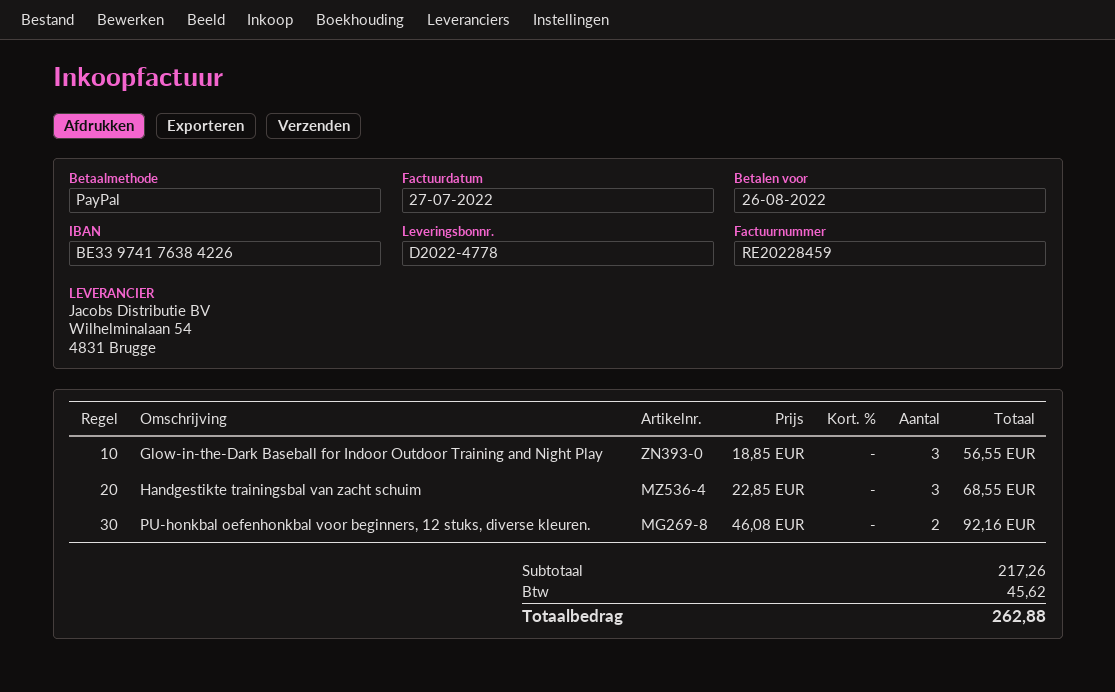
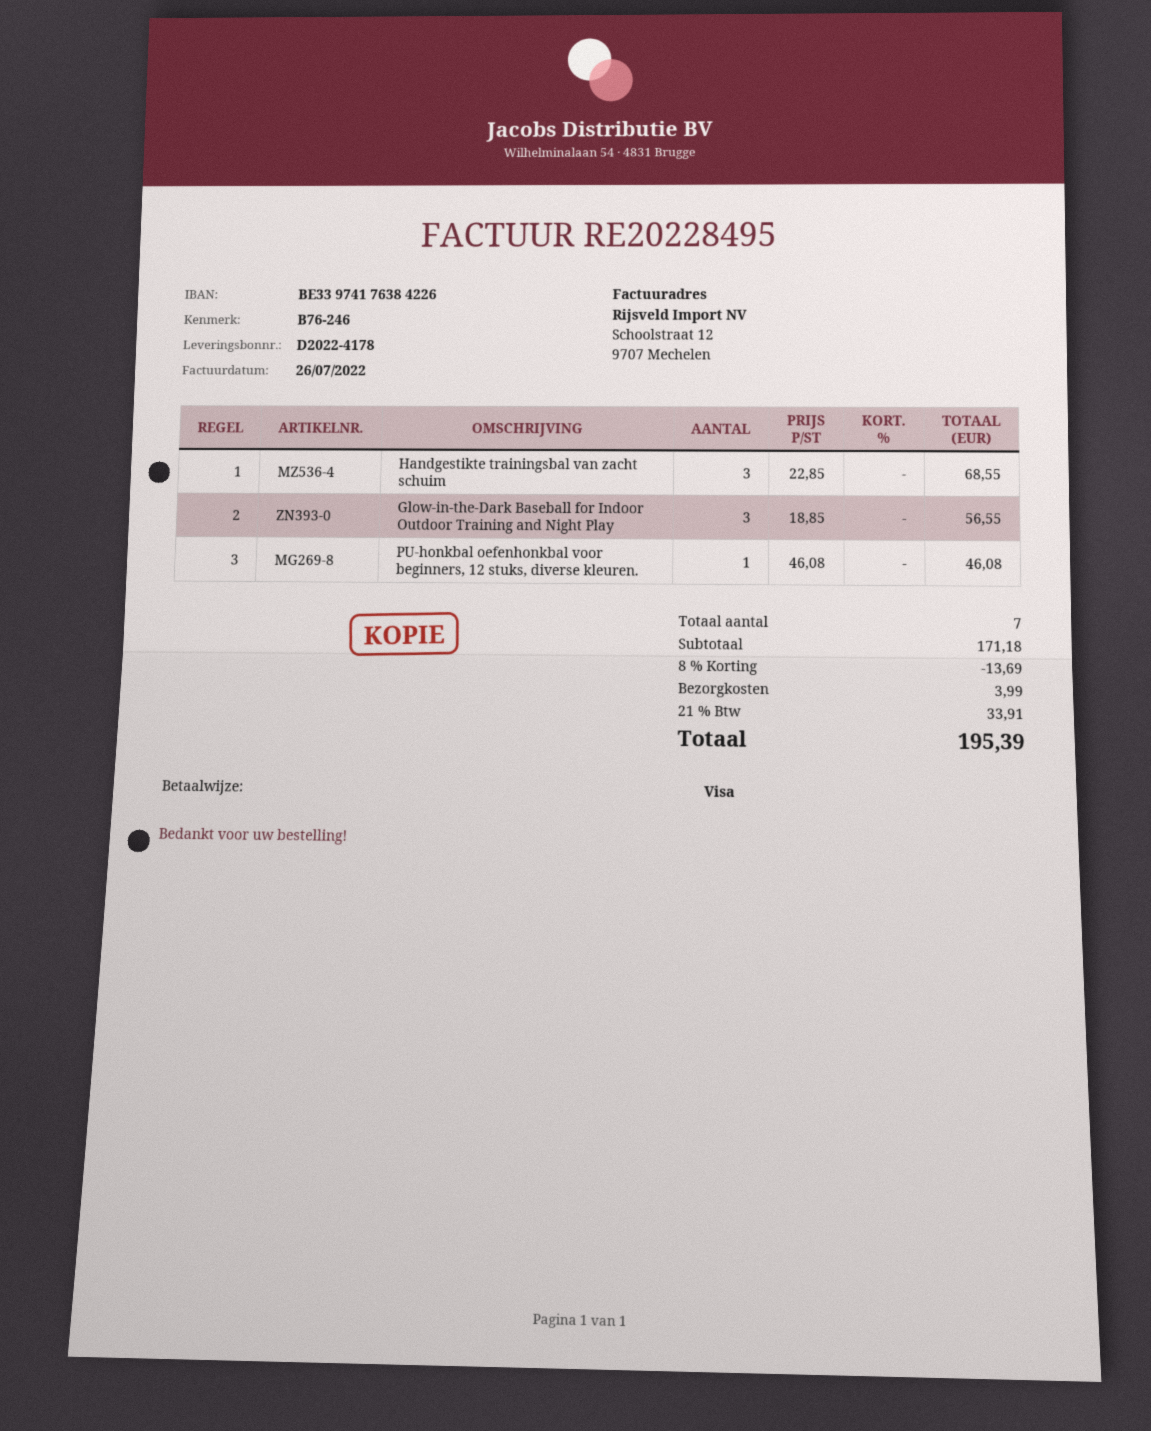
delivery note number: D2022-4778 -> D2022-4178
invoice number: RE20228459 -> RE20228495
invoice date: 2022-07-27 -> 2022-07-26
payment method: PayPal -> Visa
PU-honkbal oefenhonkbal voor beginners, 12 stuks, diverse kleuren.: 2 x 46.08 = 92.16 -> 1 x 46.08 = 46.08
subtotal: 217.26 -> 171.18
discount: none -> 8% = 13.69
shipping: none -> 3.99
tax: 45.62 -> 33.91
total: 262.88 -> 195.39

